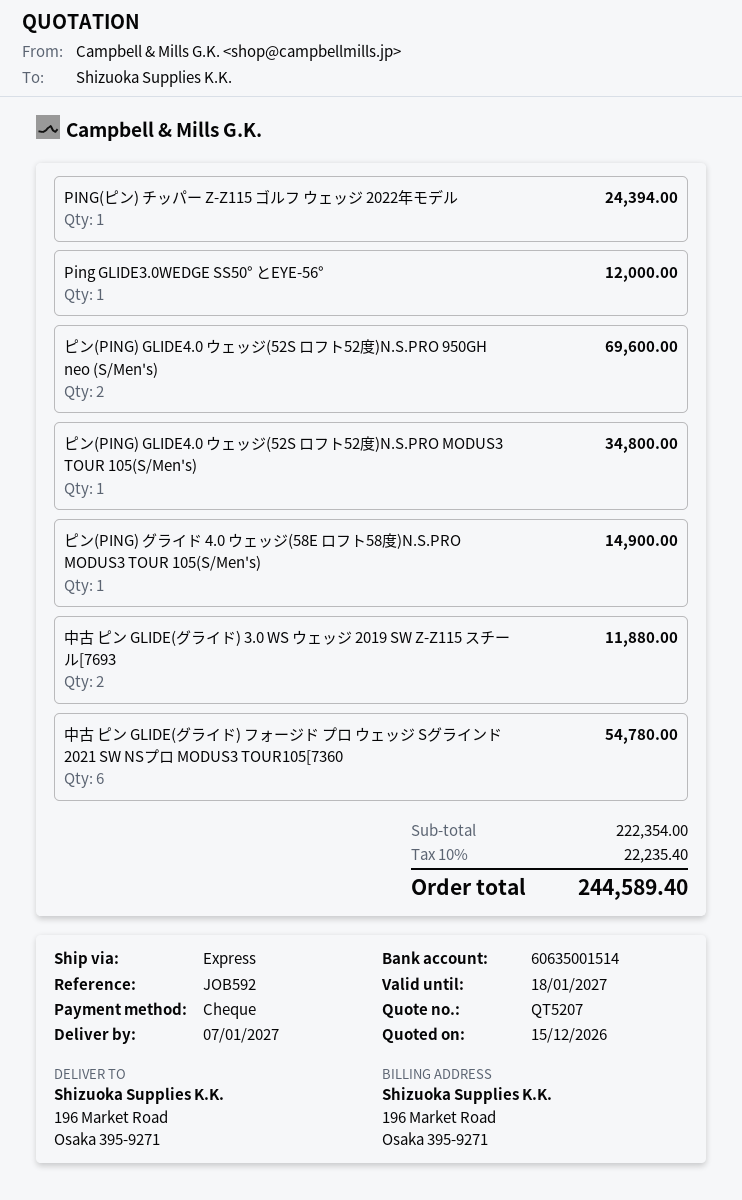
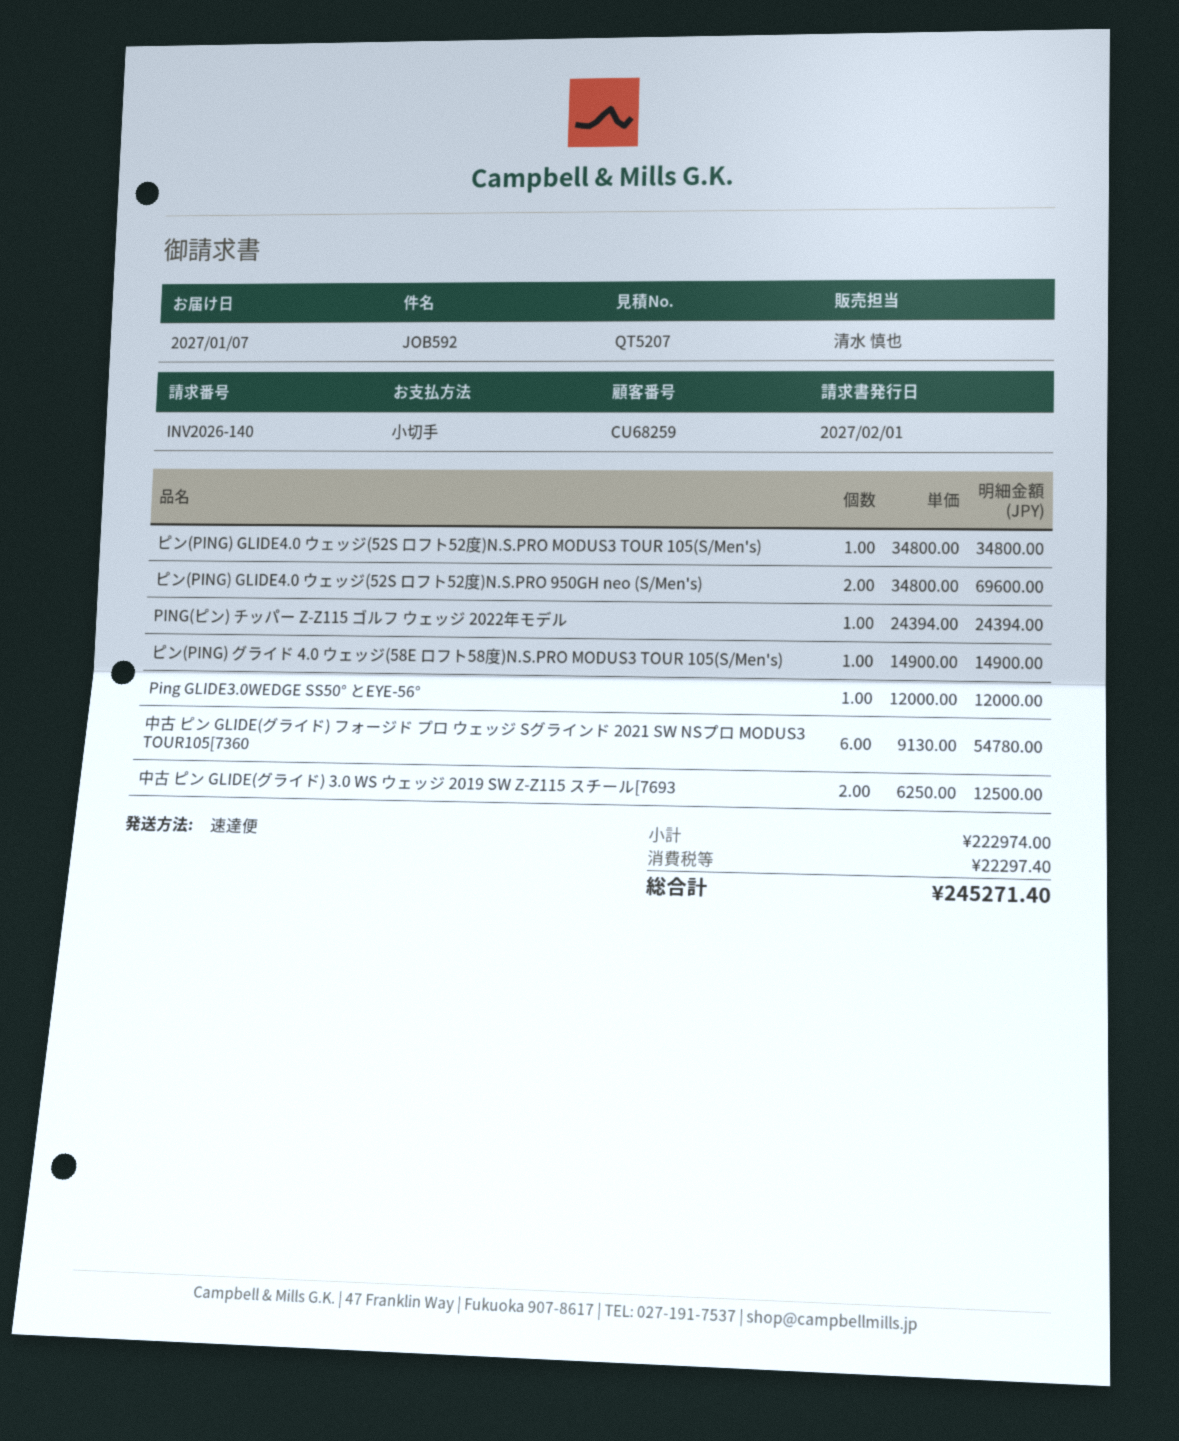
中古 ピン GLIDE(グライド) 3.0 WS ウェッジ 2019 SW Z-Z115 スチール[7693: 2 for 11880.00 -> 2 for 12500.00
subtotal: 222354.00 -> 222974.00
tax: 22235.40 -> 22297.40
total: 244589.40 -> 245271.40

